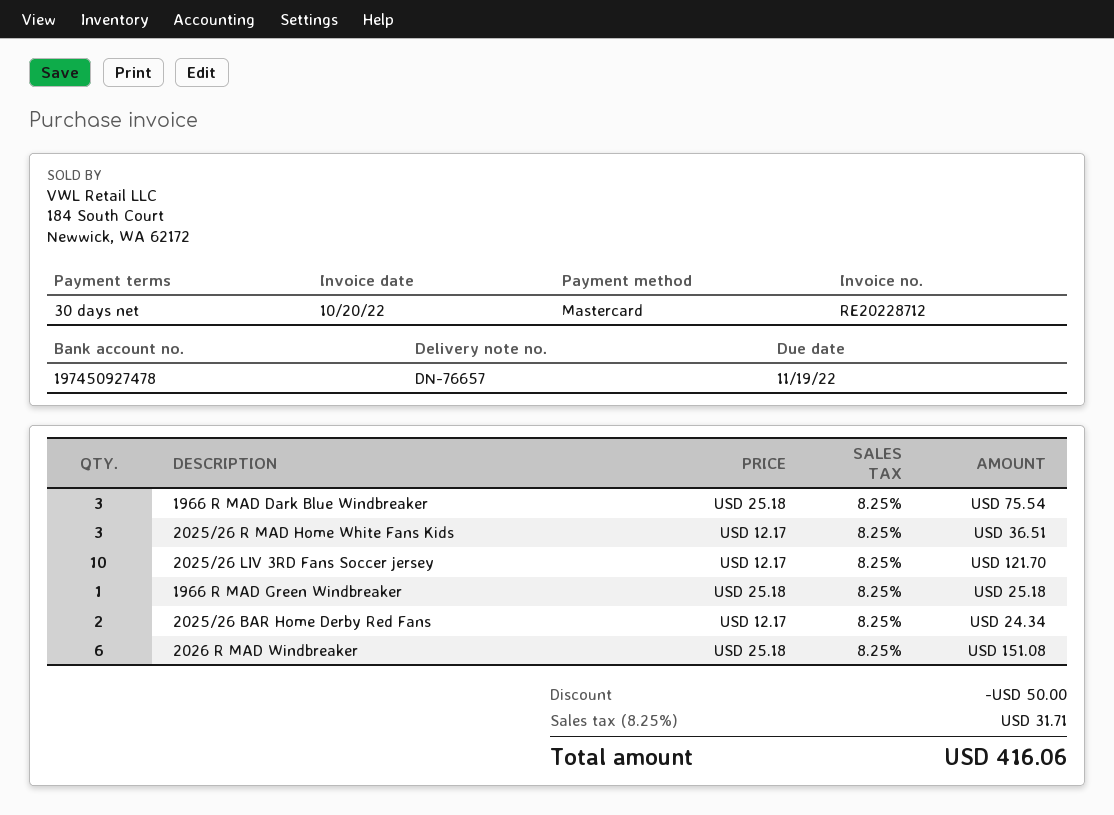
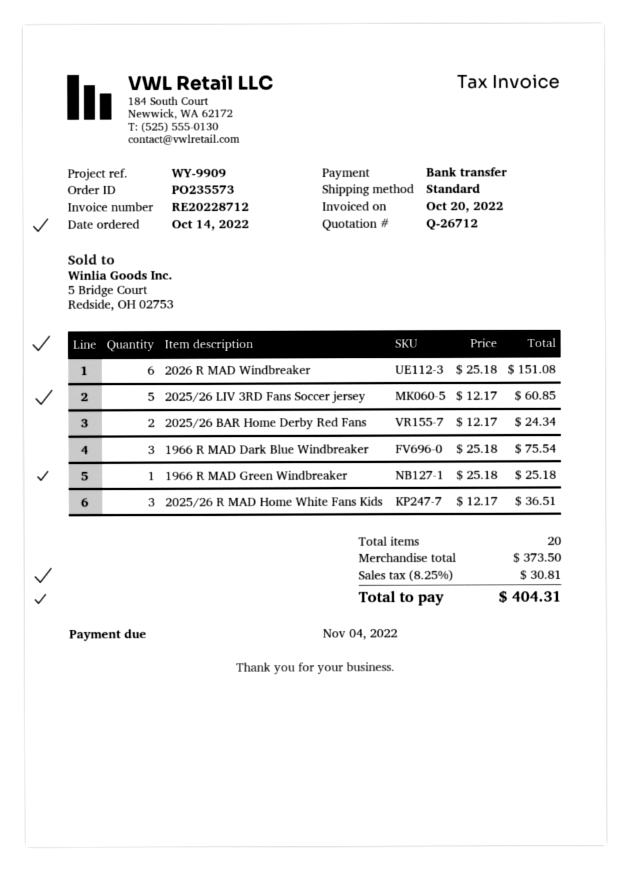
due date: 2022-11-19 -> 2022-11-04
payment method: Mastercard -> bank transfer
2025/26 LIV 3RD Fans Soccer jersey: 10 x 12.17 = 121.70 -> 5 x 12.17 = 60.85
discount: 50.00 -> none
tax: 8.25% = 31.71 -> 8.25% = 30.81
total: 416.06 -> 404.31

